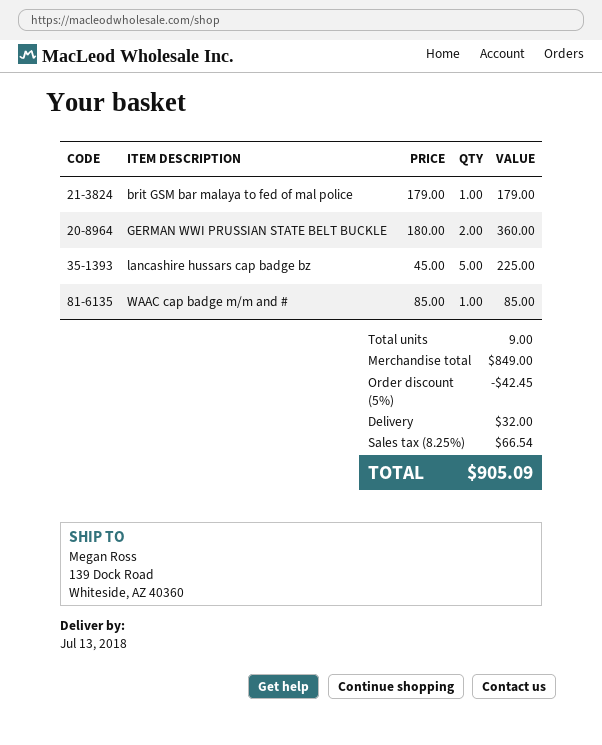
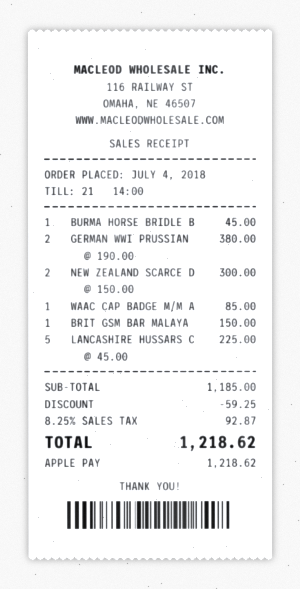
brit GSM bar malaya to fed of mal police: 1 x 179.00 = 179.00 -> 1 x 150.00 = 150.00
GERMAN WWI PRUSSIAN STATE BELT BUCKLE: 2 x 180.00 = 360.00 -> 2 x 190.00 = 380.00
BURMA HORSE BRIDLE B: none -> 1 x 45.00 = 45.00
NEW ZEALAND SCARCE D: none -> 2 x 150.00 = 300.00
subtotal: 849.00 -> 1185.00
discount: 42.45 -> 59.25
shipping: 32.00 -> none
tax: 8.25% = 66.54 -> 8.25% = 92.87
total: 905.09 -> 1218.62

